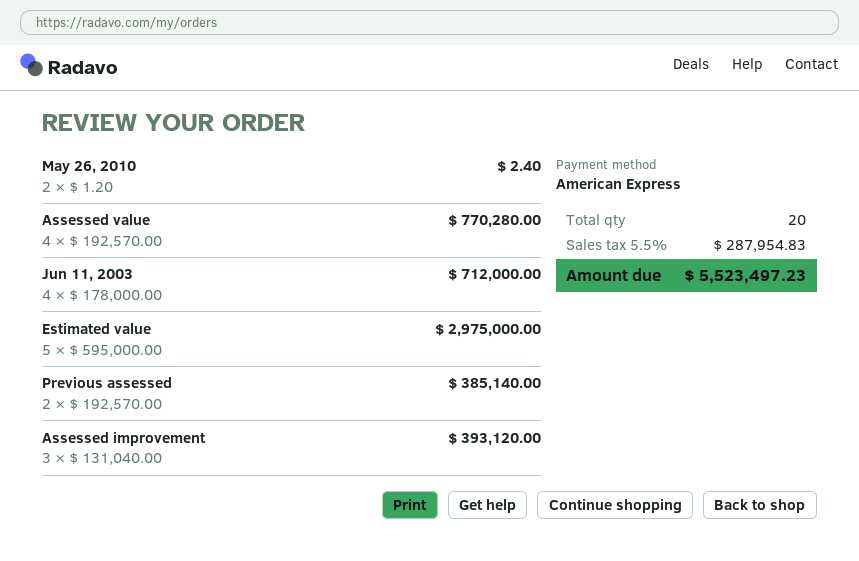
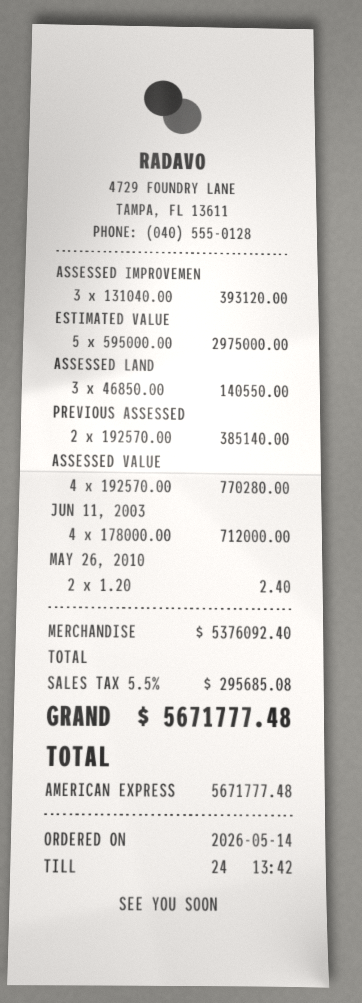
ASSESSED LAND: none -> 3 x 46850.00 = 140550.00
tax: 5.5% = 287954.83 -> 5.5% = 295685.08
total: 5523497.23 -> 5671777.48

